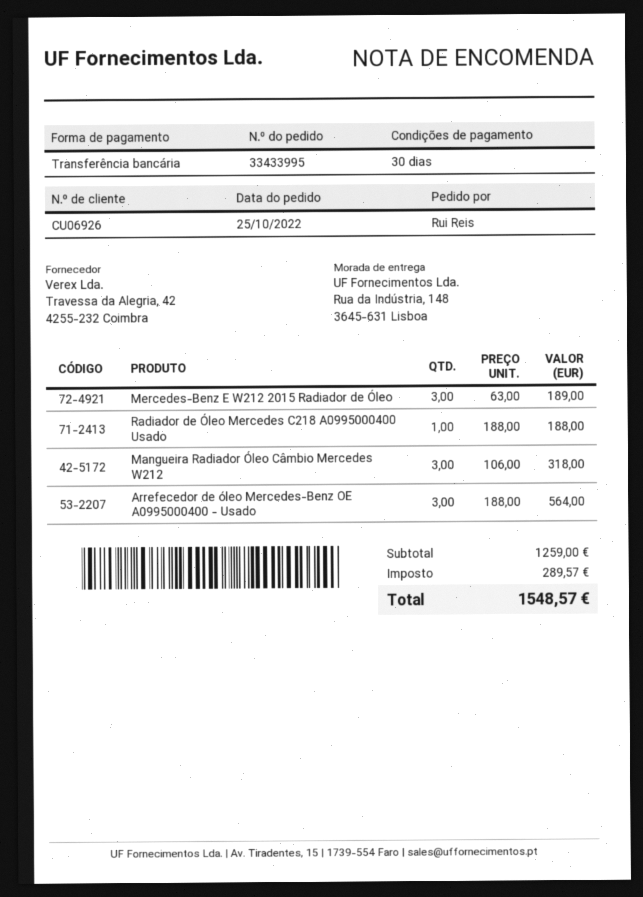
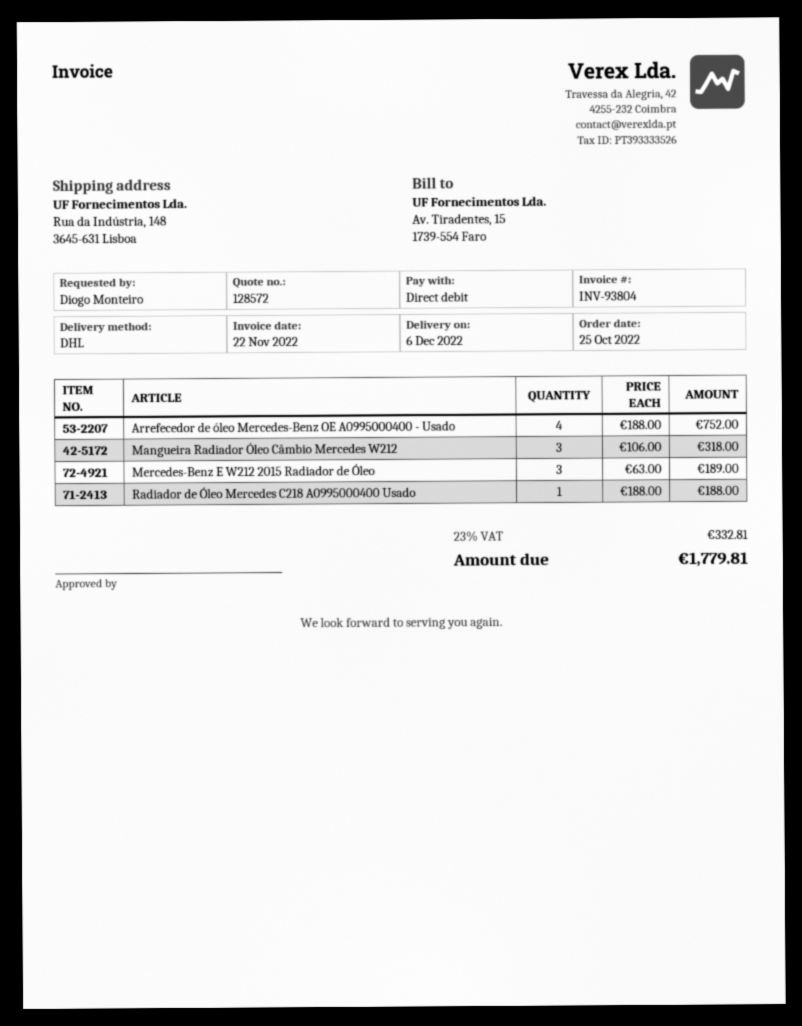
ordered by: Rui Reis -> Diogo Monteiro
payment method: bank transfer -> direct debit
Arrefecedor de óleo Mercedes-Benz OE A0995000400 - Usado: 3 x 188.00 = 564.00 -> 4 x 188.00 = 752.00
tax: 289.57 -> 332.81
total: 1548.57 -> 1779.81

